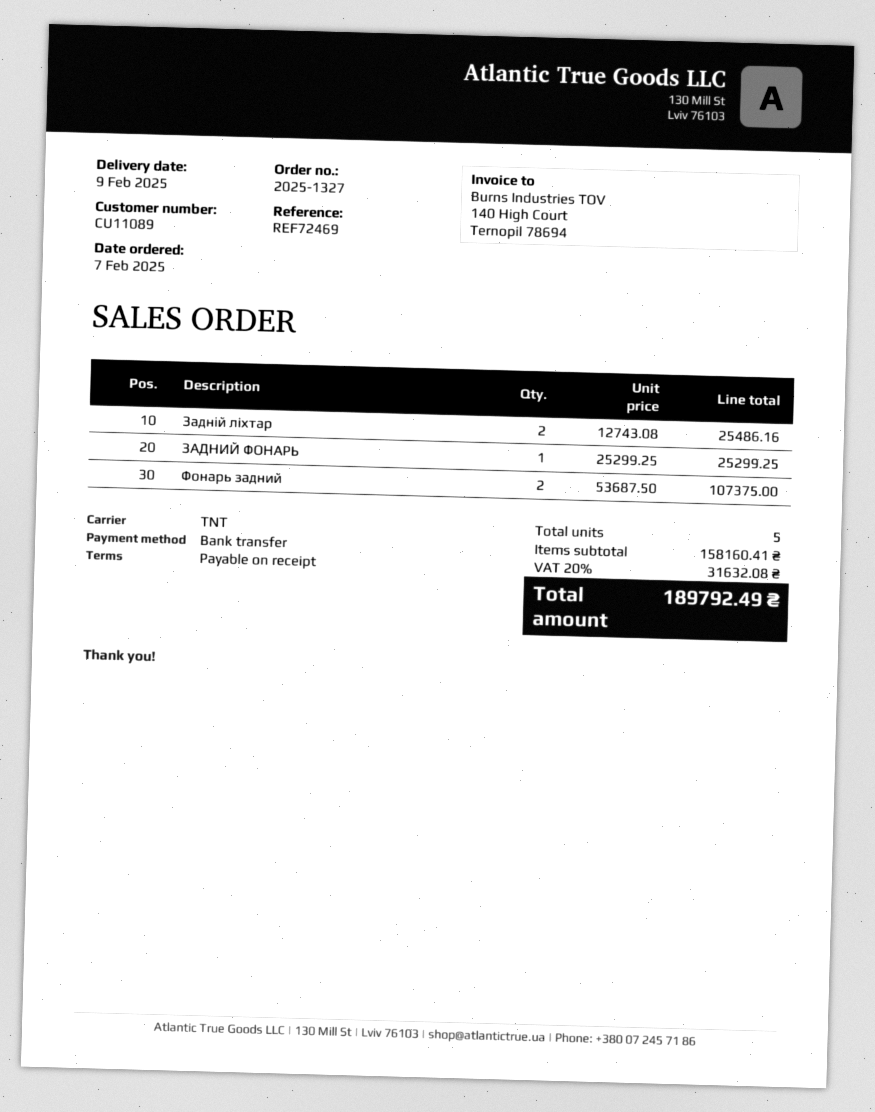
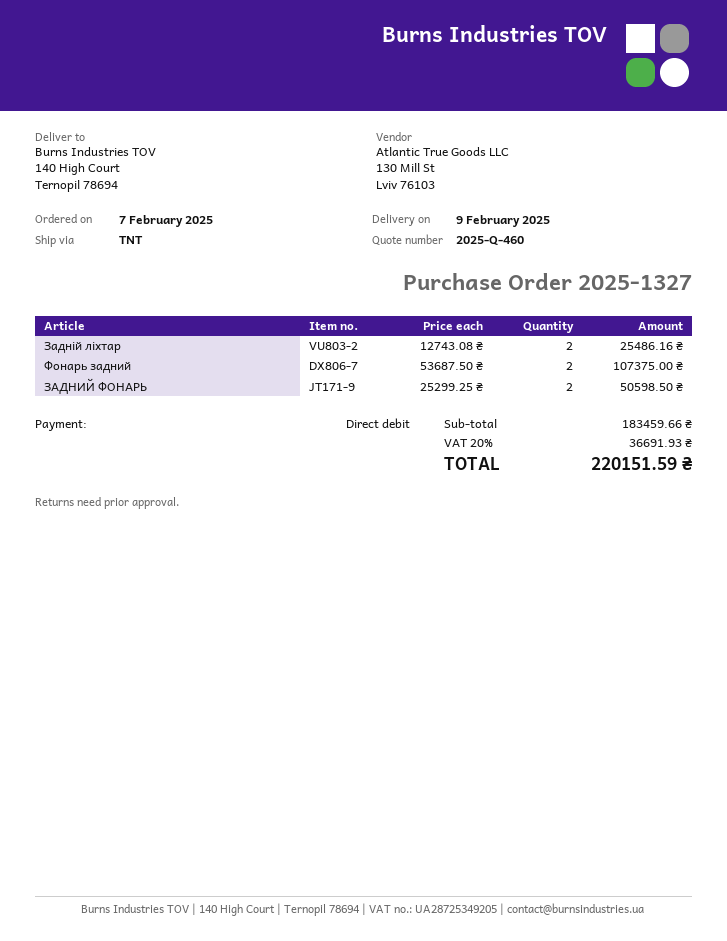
payment method: bank transfer -> direct debit
ЗАДНИЙ ФОНАРЬ: 1 x 25299.25 = 25299.25 -> 2 x 25299.25 = 50598.50
subtotal: 158160.41 -> 183459.66
tax: 20% = 31632.08 -> 20% = 36691.93
total: 189792.49 -> 220151.59

